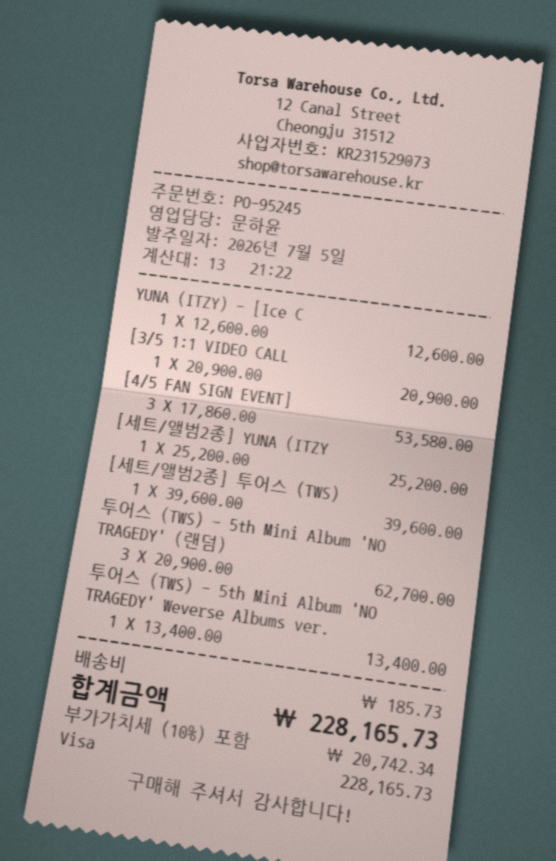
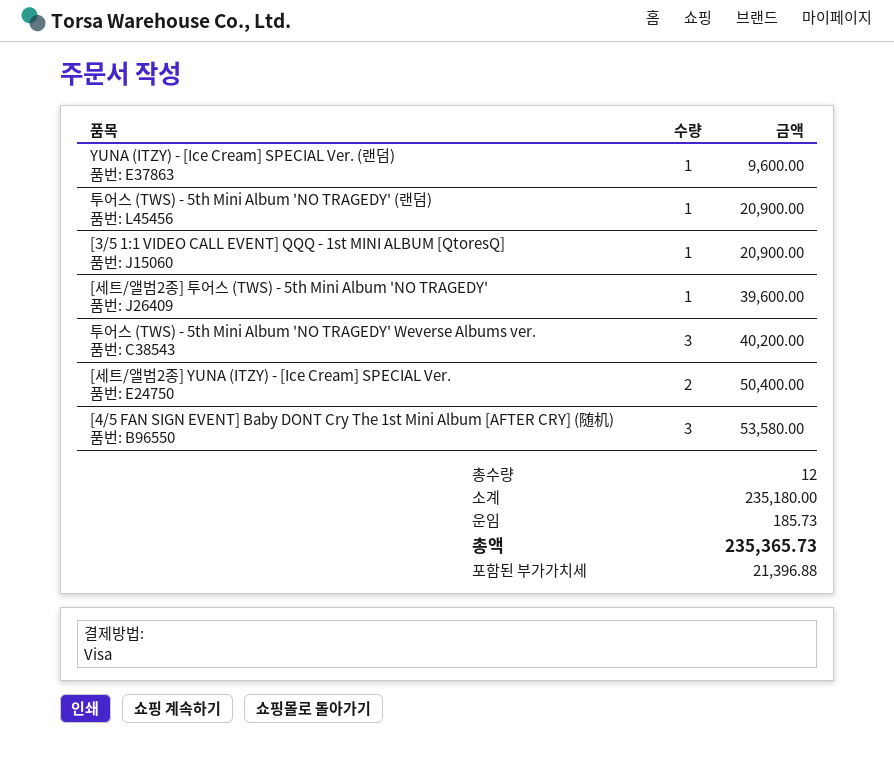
YUNA (ITZY) - [Ice C: 1 for 12600.00 -> 1 for 9600.00
[세트/앨범2종] YUNA (ITZY: 1 for 25200.00 -> 2 for 50400.00
투어스 (TWS) - 5th Mini Album 'NO TRAGEDY' (랜덤): 3 for 62700.00 -> 1 for 20900.00
투어스 (TWS) - 5th Mini Album 'NO TRAGEDY' Weverse Albums ver.: 1 for 13400.00 -> 3 for 40200.00
tax: 20742.34 -> 21396.88
total: 228165.73 -> 235365.73

